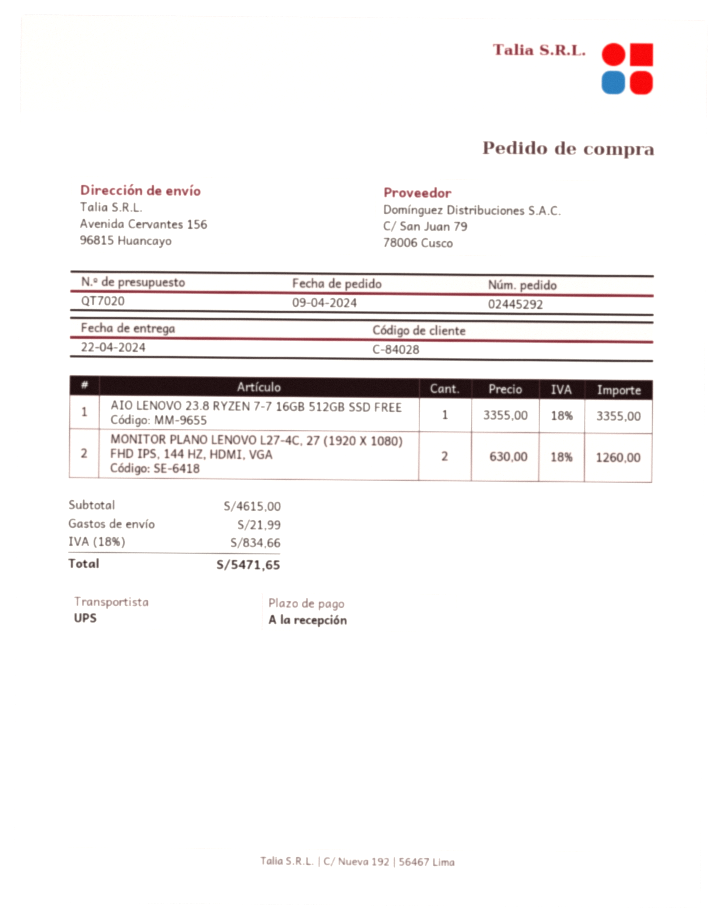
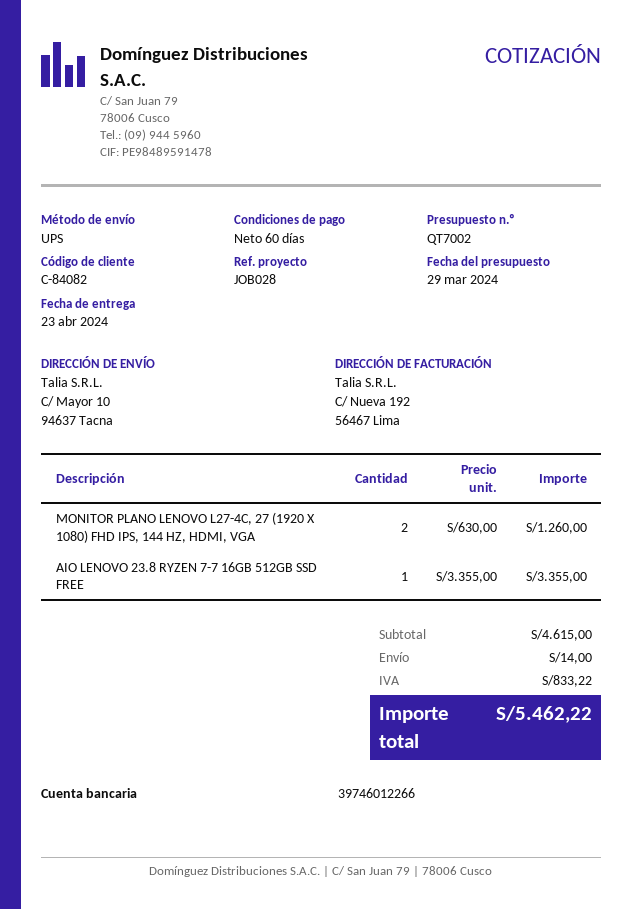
quote number: QT7020 -> QT7002
delivery date: 2024-04-22 -> 2024-04-23
payment terms: on receipt -> 60 days
customer number: C-84028 -> C-84082
ship to: Avenida Cervantes 156, 96815 Huancayo -> C/ Mayor 10, 94637 Tacna
shipping: 21.99 -> 14.00
tax: 834.66 -> 833.22
total: 5471.65 -> 5462.22

